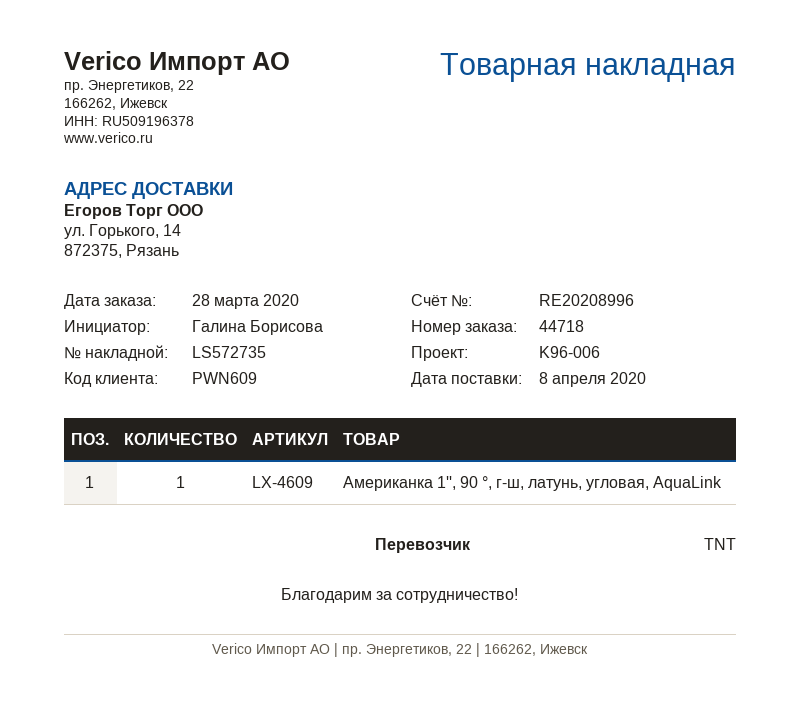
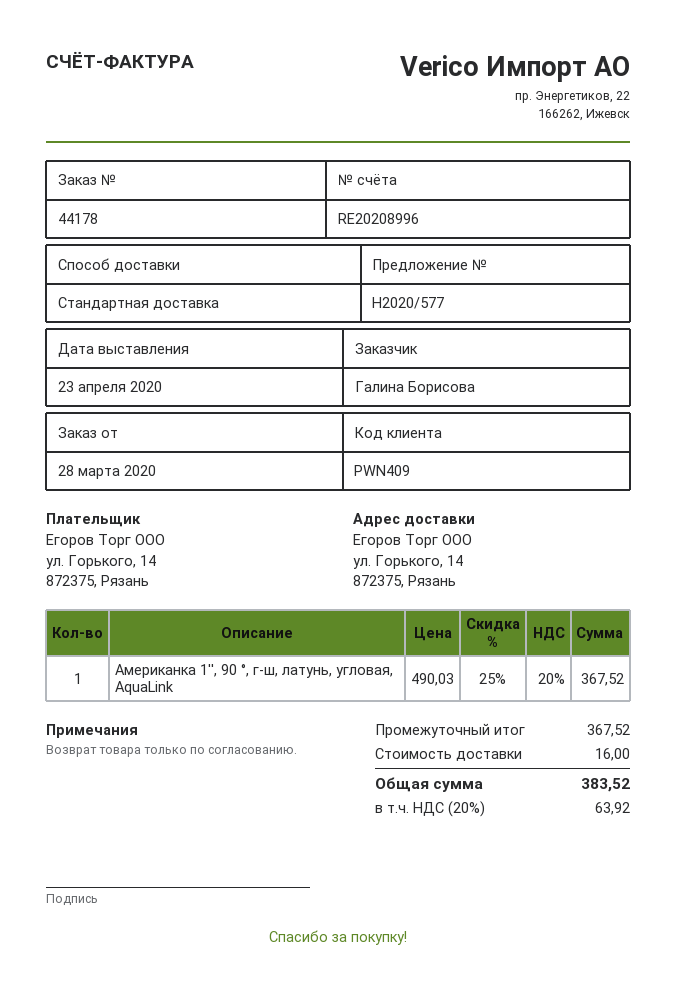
order number: 44718 -> 44178
customer number: PWN609 -> PWN409
shipping method: TNT -> standard

